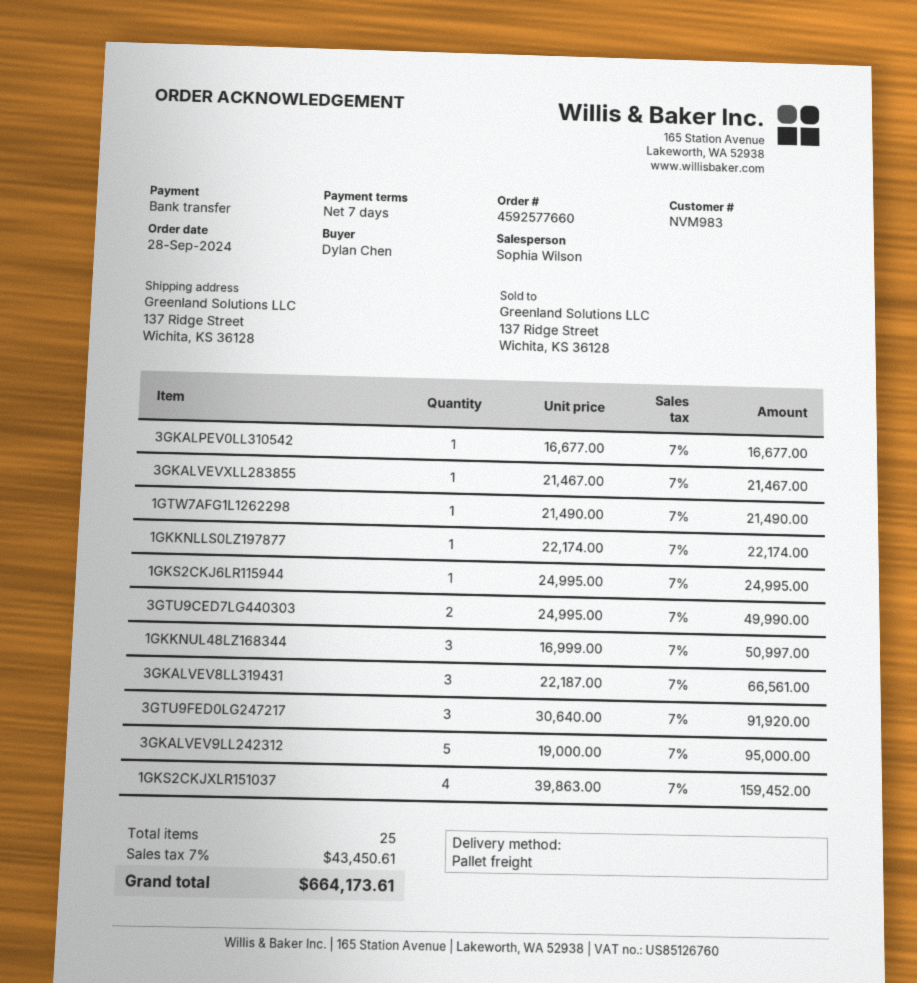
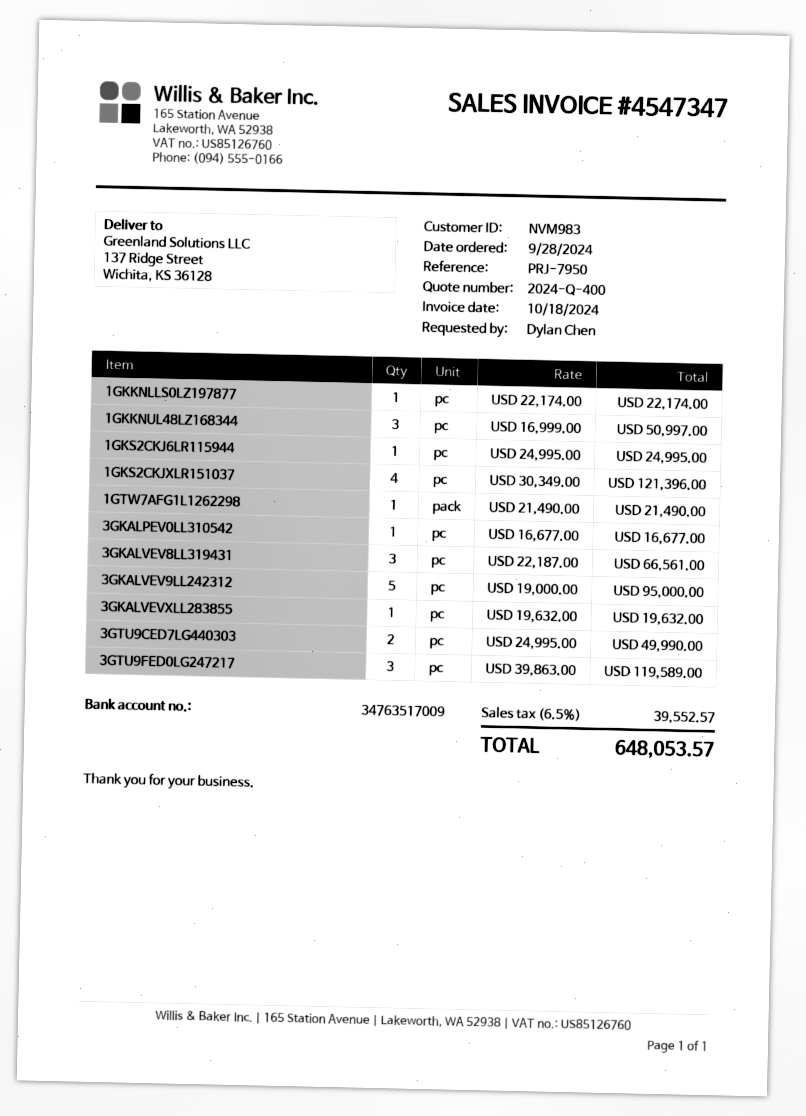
3GKALVEVXLL283855: 1 x 21467.00 = 21467.00 -> 1 x 19632.00 = 19632.00
3GTU9FED0LG247217: 3 x 30640.00 = 91920.00 -> 3 x 39863.00 = 119589.00
1GKS2CKJXLR151037: 4 x 39863.00 = 159452.00 -> 4 x 30349.00 = 121396.00
tax: 7% = 43450.61 -> 6.5% = 39552.57
total: 664173.61 -> 648053.57

